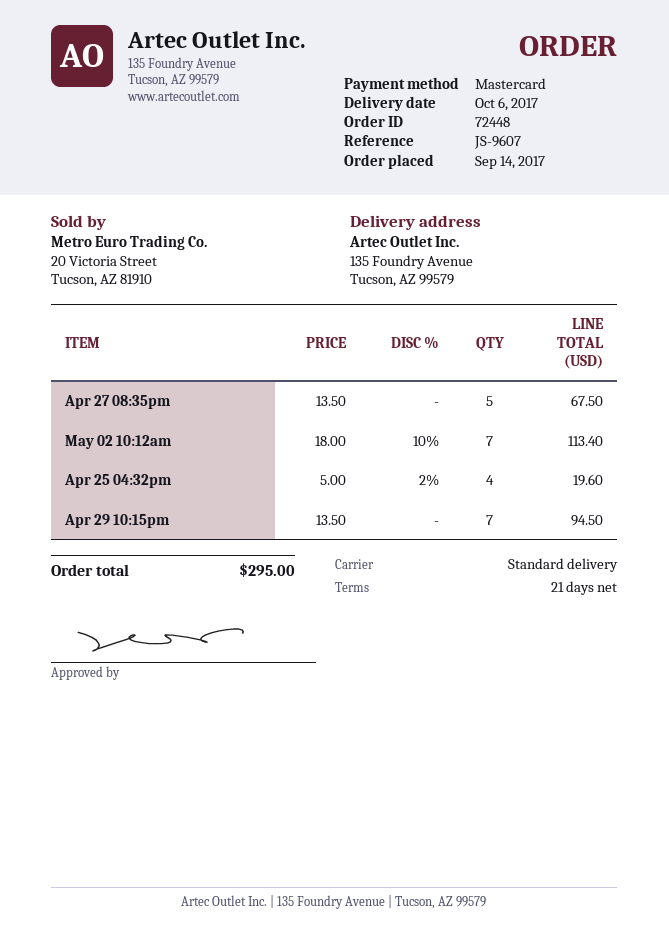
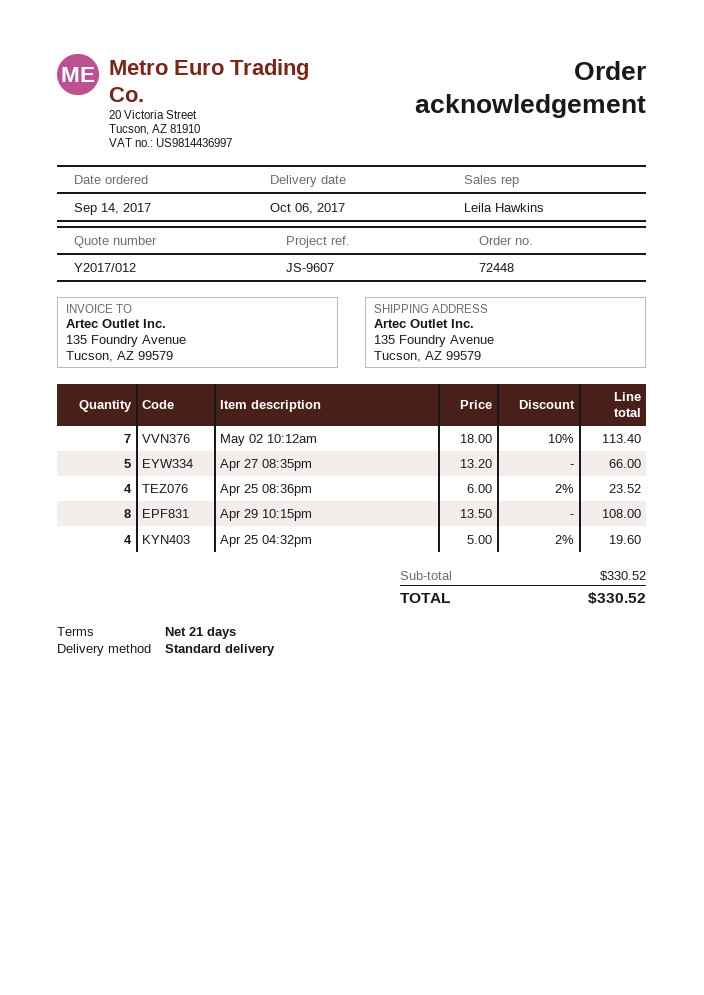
Apr 27 08:35pm: 5 x 13.50 = 67.50 -> 5 x 13.20 = 66.00
Apr 29 10:15pm: 7 x 13.50 = 94.50 -> 8 x 13.50 = 108.00
Apr 25 08:36pm: none -> 4 x 6.00 - 2% = 23.52
total: 295.00 -> 330.52

